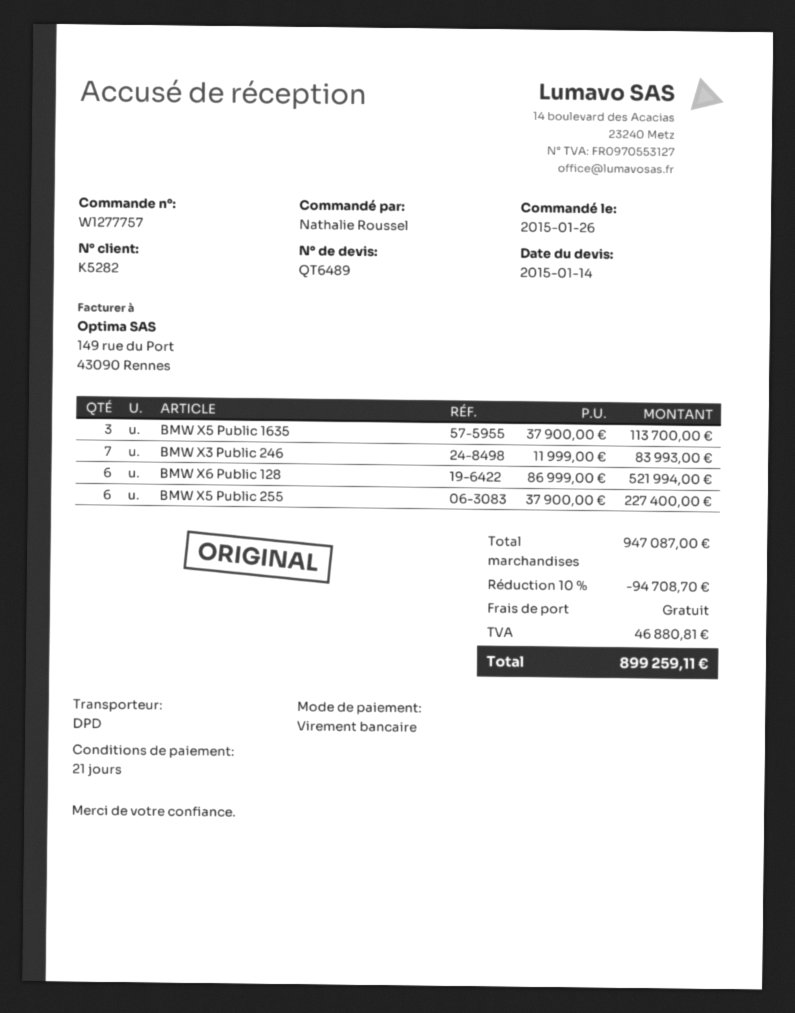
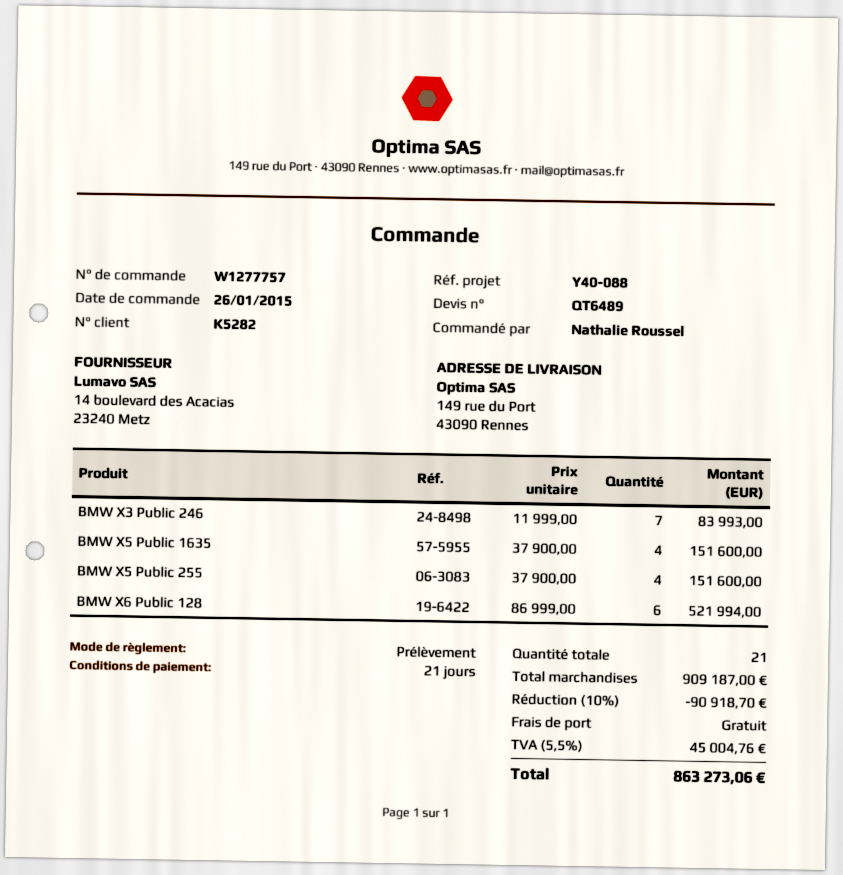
payment method: bank transfer -> direct debit
BMW X5 Public 1635: 3 x 37900.00 = 113700.00 -> 4 x 37900.00 = 151600.00
BMW X5 Public 255: 6 x 37900.00 = 227400.00 -> 4 x 37900.00 = 151600.00
subtotal: 947087.00 -> 909187.00
discount: 10% = 94708.70 -> 10% = 90918.70
tax: 46880.81 -> 45004.76
total: 899259.11 -> 863273.06

